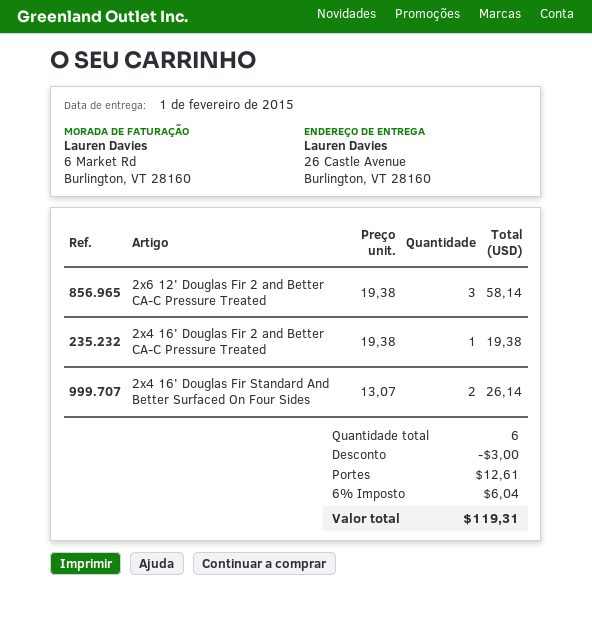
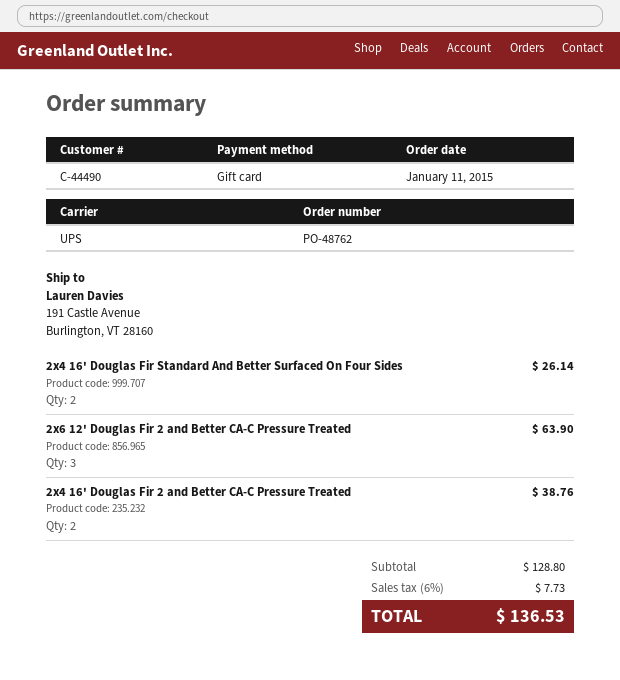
ship to: 26 Castle Avenue, Burlington, VT 28160 -> 191 Castle Avenue, Burlington, VT 28160
2x6 12' Douglas Fir 2 and Better CA-C Pressure Treated: 3 for 58.14 -> 3 for 63.90
2x4 16' Douglas Fir 2 and Better CA-C Pressure Treated: 1 for 19.38 -> 2 for 38.76
discount: 3.00 -> none
shipping: 12.61 -> none
tax: 6% = 6.04 -> 6% = 7.73
total: 119.31 -> 136.53

